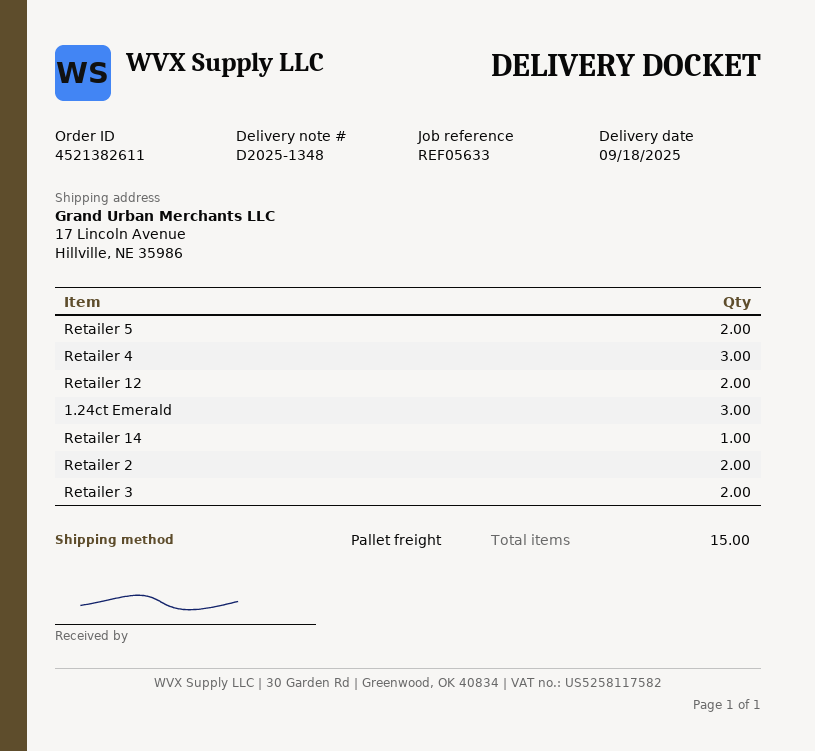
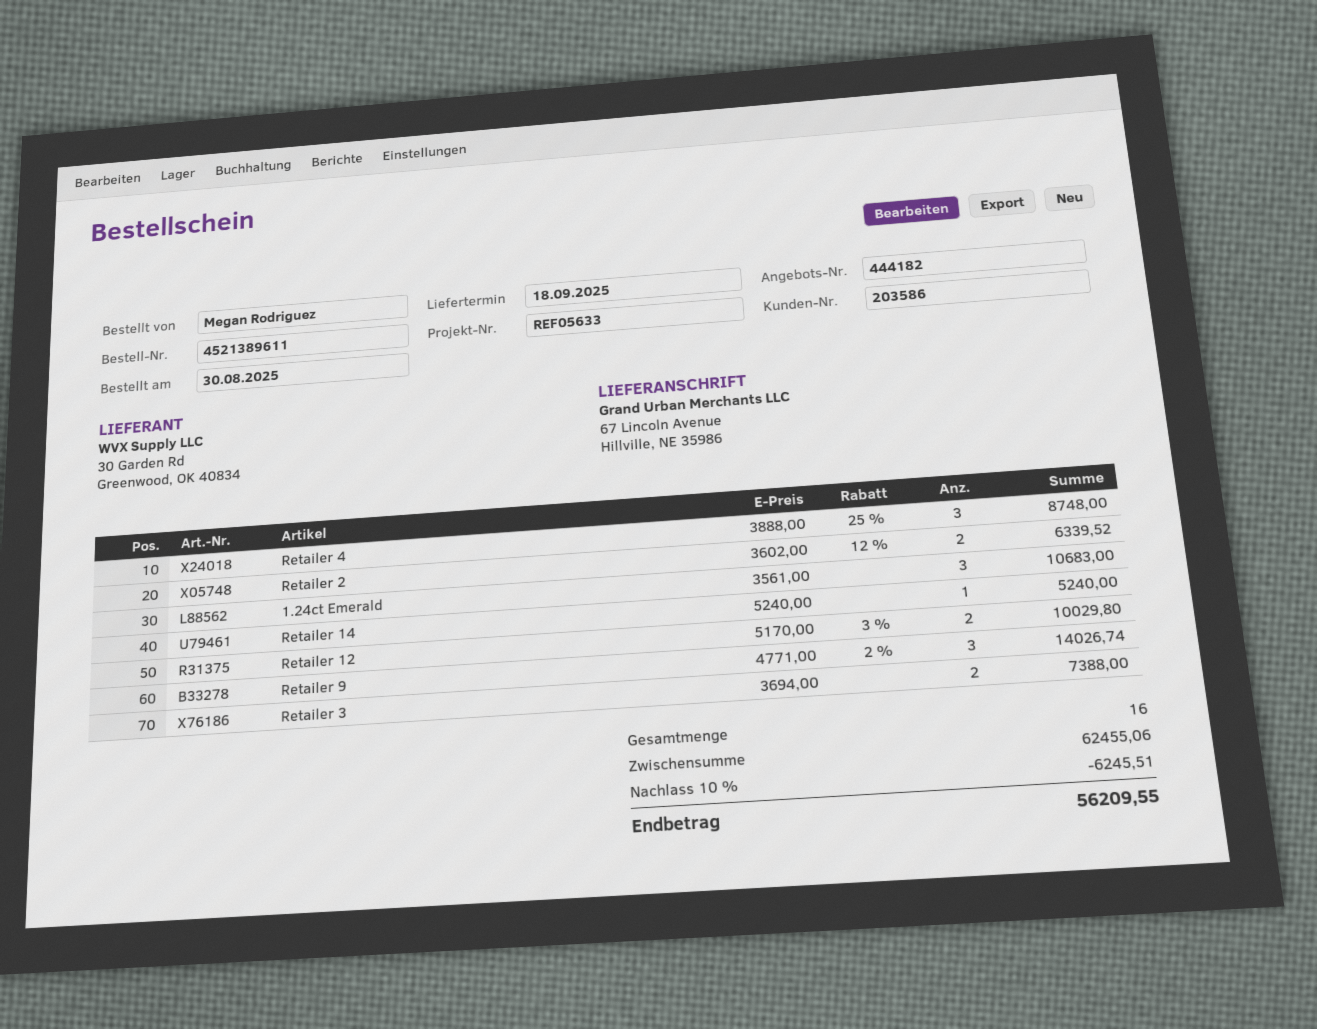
order number: 4521382611 -> 4521389611
ship to: 17 Lincoln Avenue, Hillville, NE 35986 -> 67 Lincoln Avenue, Hillville, NE 35986
Retailer 5: 2 -> none
Retailer 9: none -> 3
total quantity: 15 -> 16

